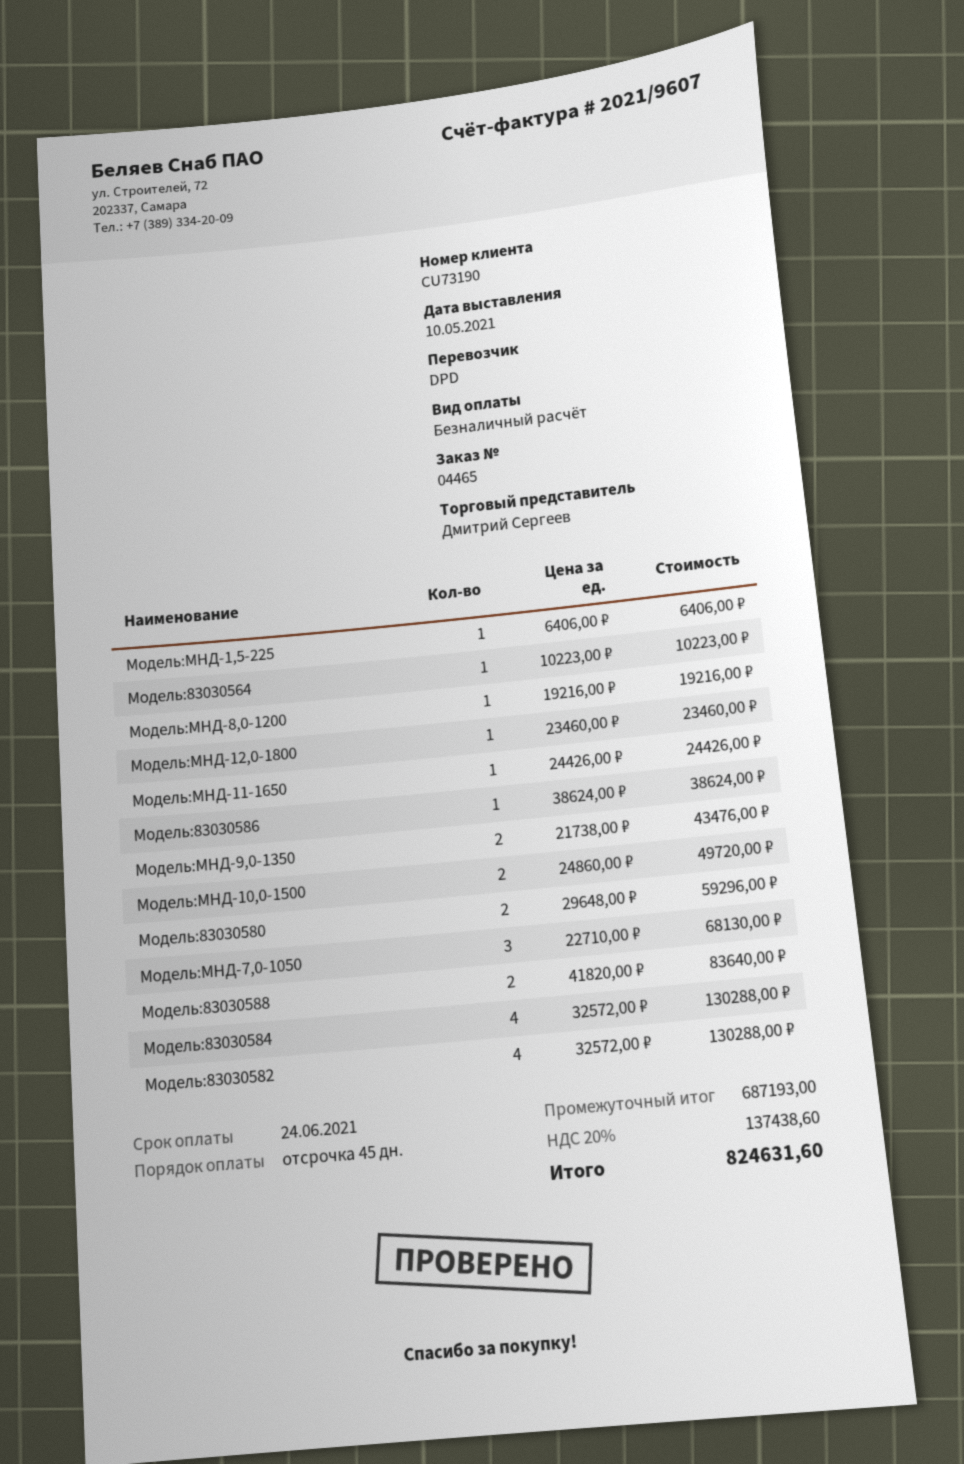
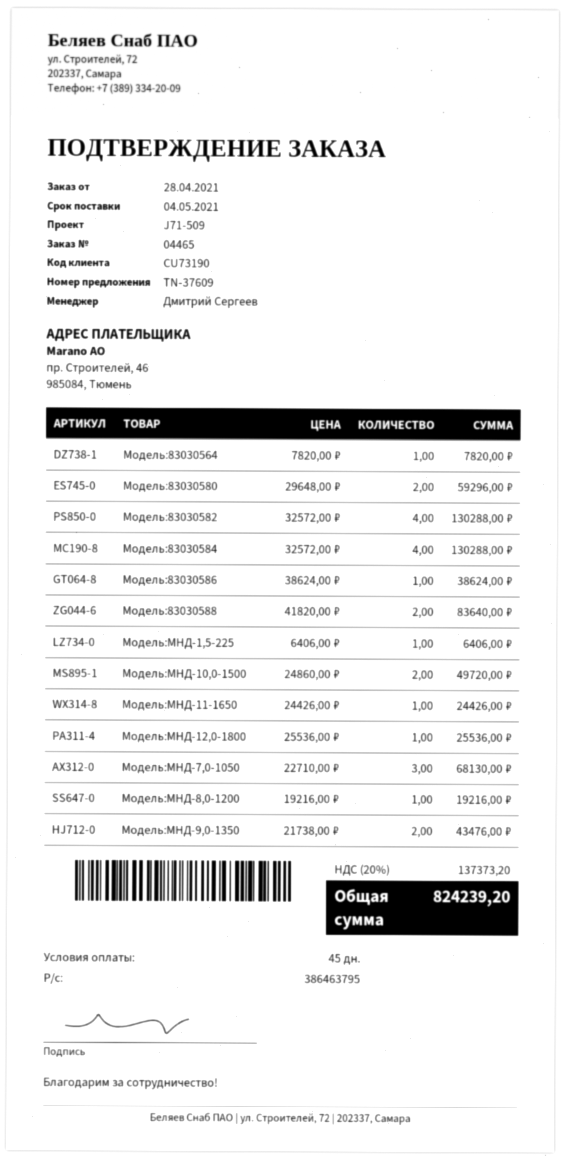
Модель:83030564: 1 x 10223.00 = 10223.00 -> 1 x 7820.00 = 7820.00
Модель:МНД-12,0-1800: 1 x 23460.00 = 23460.00 -> 1 x 25536.00 = 25536.00
tax: 20% = 137438.60 -> 20% = 137373.20
total: 824631.60 -> 824239.20

